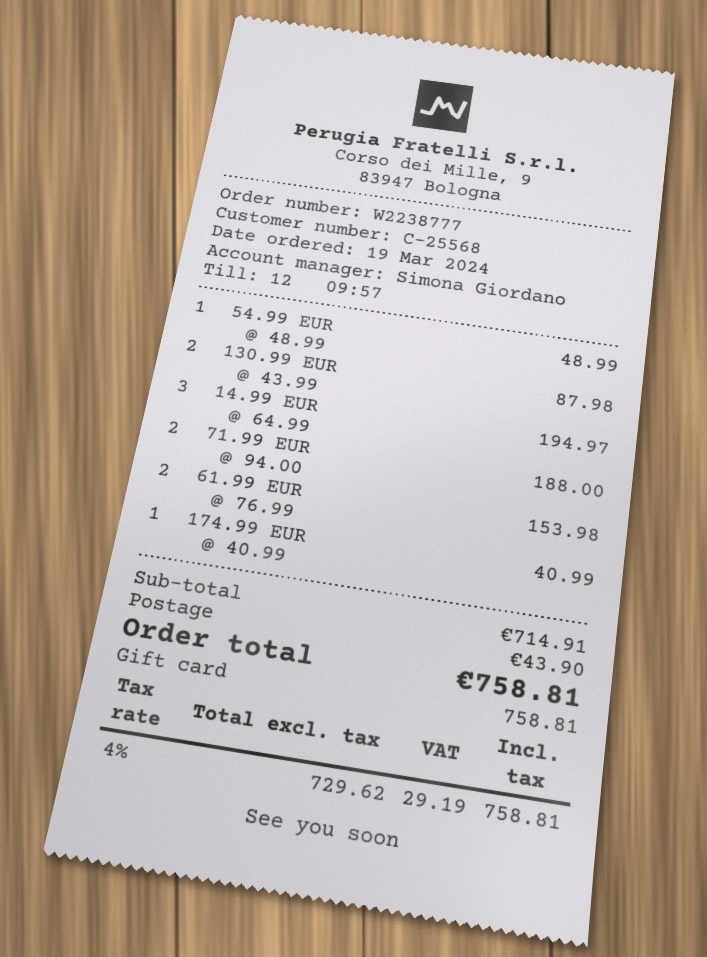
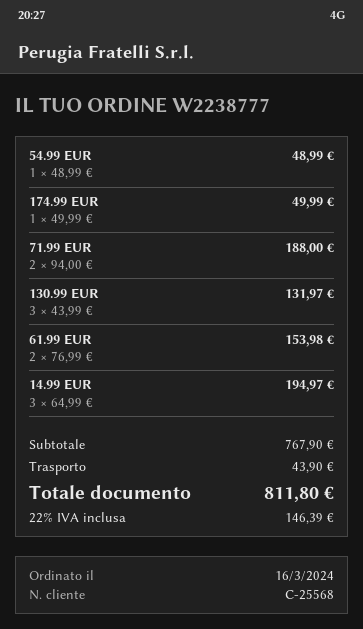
order date: 2024-03-19 -> 2024-03-16
130.99 EUR: 2 x 43.99 = 87.98 -> 3 x 43.99 = 131.97
174.99 EUR: 1 x 40.99 = 40.99 -> 1 x 49.99 = 49.99
subtotal: 714.91 -> 767.90
tax: 4% = 29.19 -> 22% = 146.39
total: 758.81 -> 811.80

